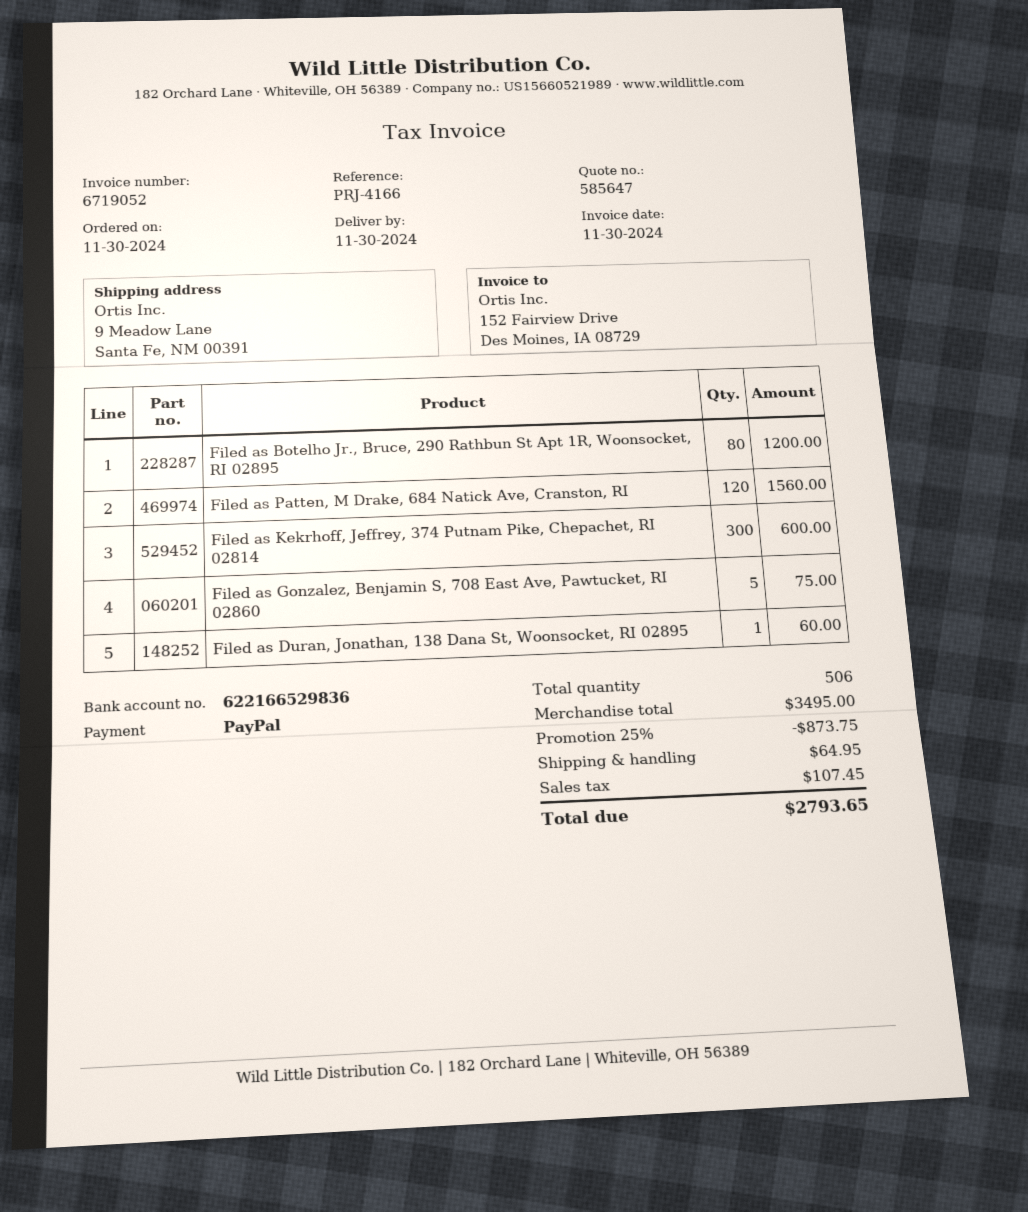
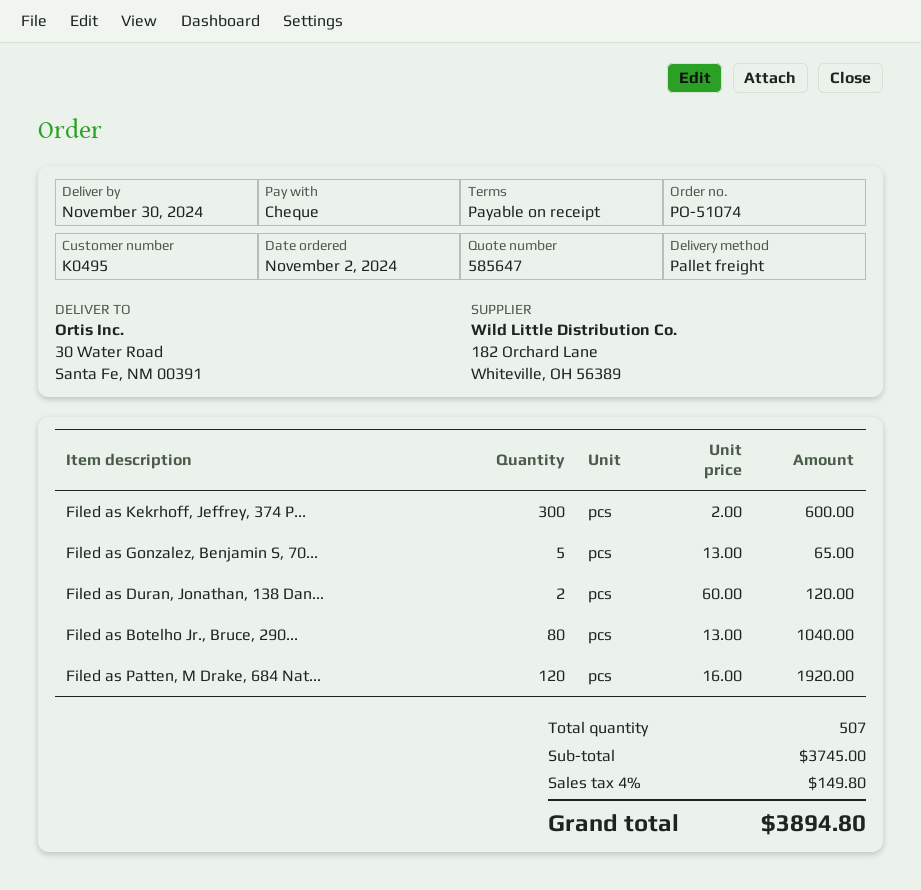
order date: 2024-11-30 -> 2024-11-02
payment method: PayPal -> cheque
ship to: 9 Meadow Lane, Santa Fe, NM 00391 -> 30 Water Road, Santa Fe, NM 00391
Filed as Botelho Jr., Bruce, 290 Rathbun St Apt 1R, Woonsocket, RI 02895: 80 for 1200.00 -> 80 for 1040.00
Filed as Patten, M Drake, 684 Natick Ave, Cranston, RI: 120 for 1560.00 -> 120 for 1920.00
Filed as Gonzalez, Benjamin S, 708 East Ave, Pawtucket, RI 02860: 5 for 75.00 -> 5 for 65.00
Filed as Duran, Jonathan, 138 Dana St, Woonsocket, RI 02895: 1 for 60.00 -> 2 for 120.00
total quantity: 506 -> 507
subtotal: 3495.00 -> 3745.00
discount: 25% = 873.75 -> none
shipping: 64.95 -> none
tax: 107.45 -> 149.80
total: 2793.65 -> 3894.80

